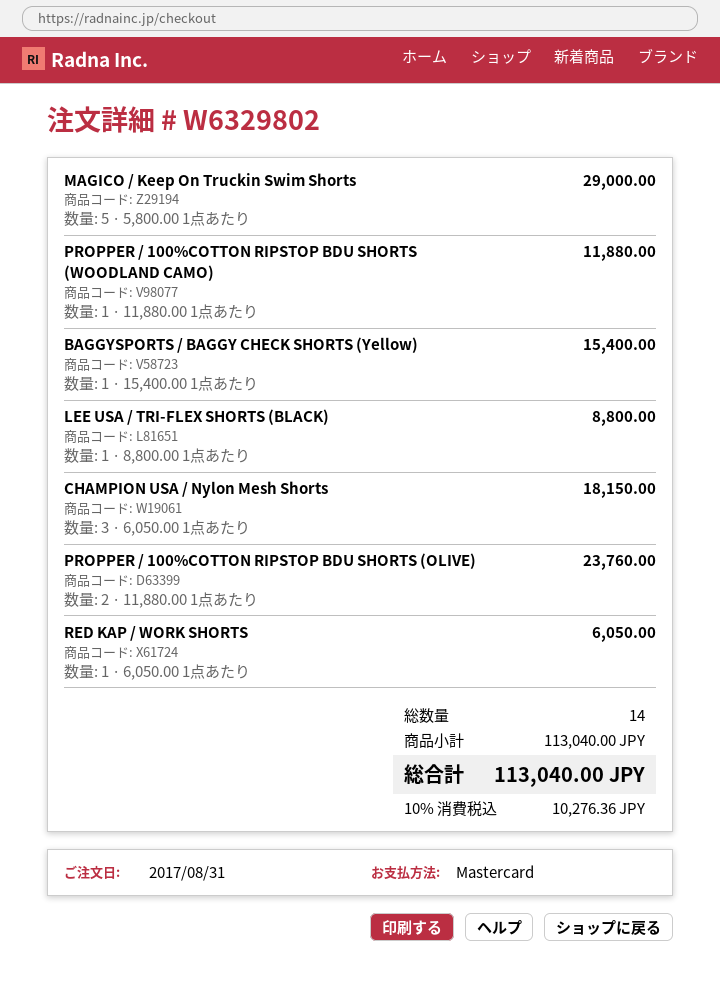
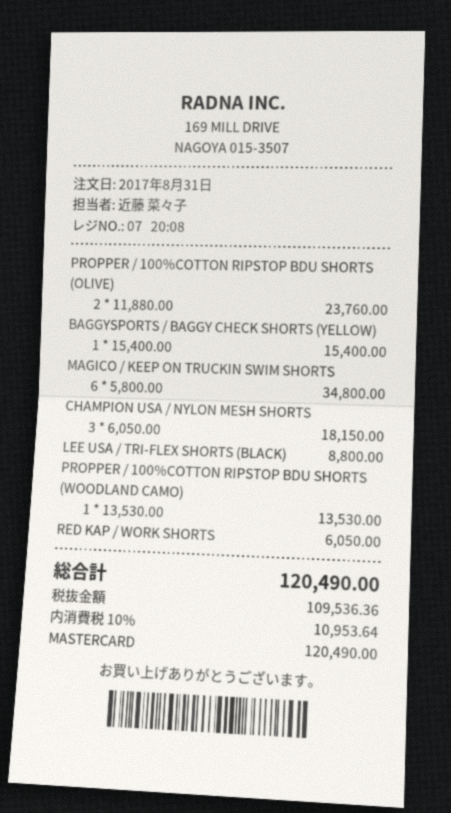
MAGICO / Keep On Truckin Swim Shorts: 5 x 5800.00 = 29000.00 -> 6 x 5800.00 = 34800.00
PROPPER / 100%COTTON RIPSTOP BDU SHORTS (WOODLAND CAMO): 1 x 11880.00 = 11880.00 -> 1 x 13530.00 = 13530.00
tax: 10% = 10276.36 -> 10% = 10953.64
total: 113040.00 -> 120490.00

